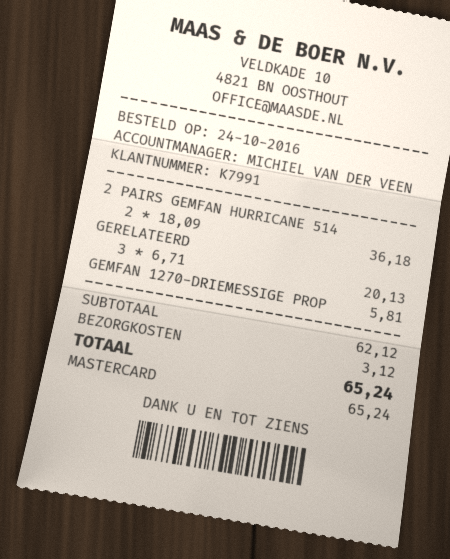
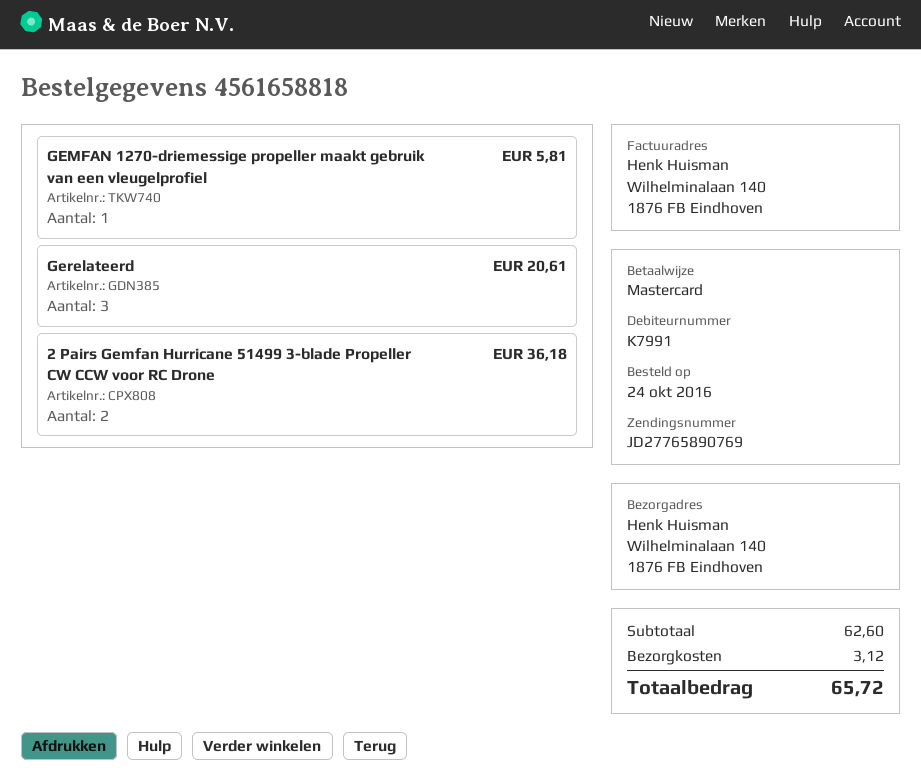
GERELATEERD: 3 for 20.13 -> 3 for 20.61
subtotal: 62.12 -> 62.60
total: 65.24 -> 65.72

